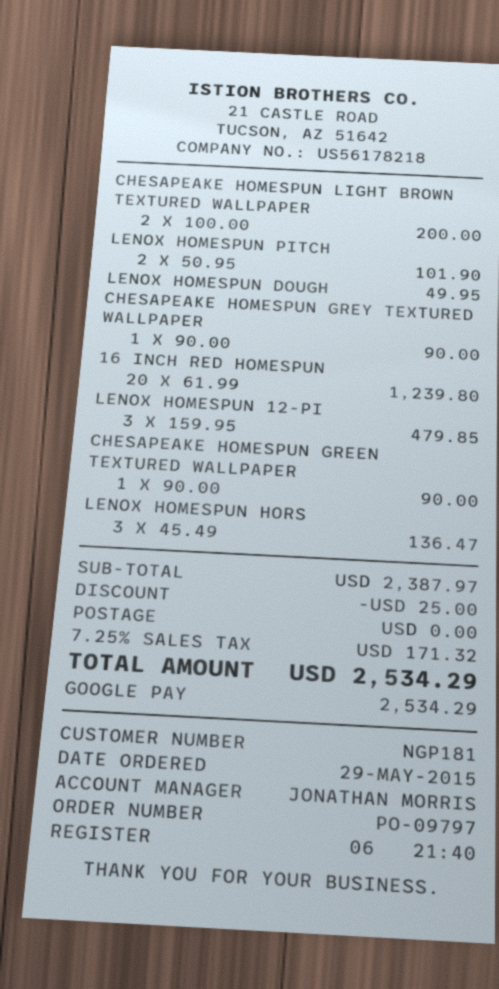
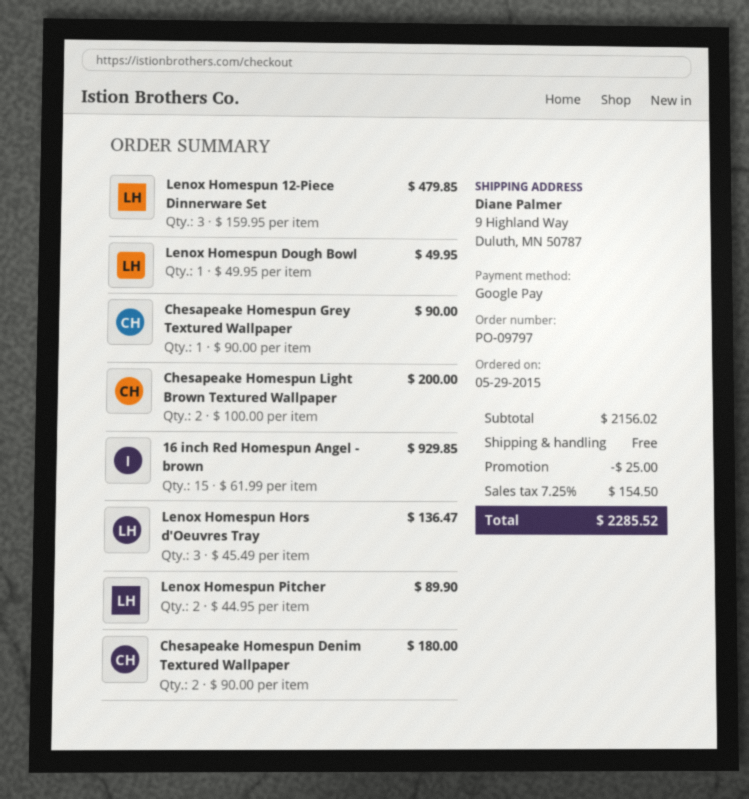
LENOX HOMESPUN PITCH: 2 x 50.95 = 101.90 -> 2 x 44.95 = 89.90
16 INCH RED HOMESPUN: 20 x 61.99 = 1239.80 -> 15 x 61.99 = 929.85
CHESAPEAKE HOMESPUN GREEN TEXTURED WALLPAPER: 1 x 90.00 = 90.00 -> none
Chesapeake Homespun Denim Textured Wallpaper: none -> 2 x 90.00 = 180.00
subtotal: 2387.97 -> 2156.02
tax: 7.25% = 171.32 -> 7.25% = 154.50
total: 2534.29 -> 2285.52

